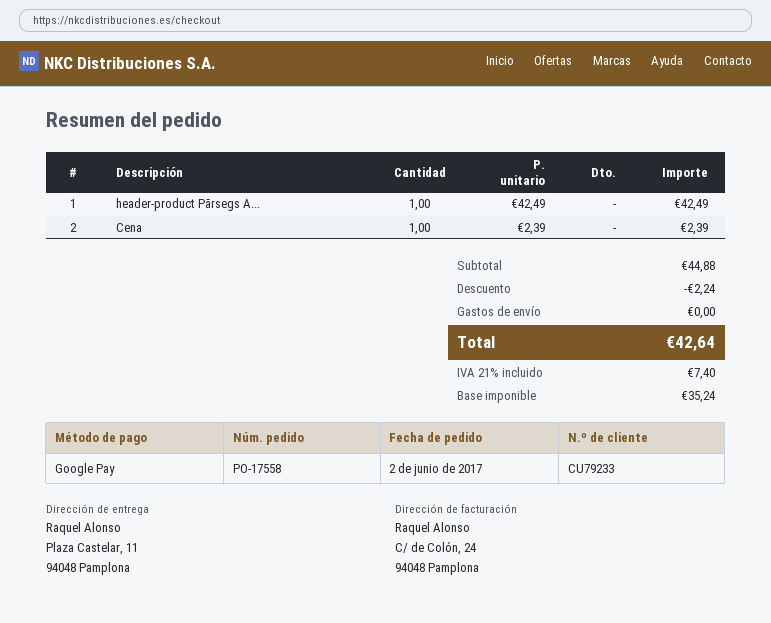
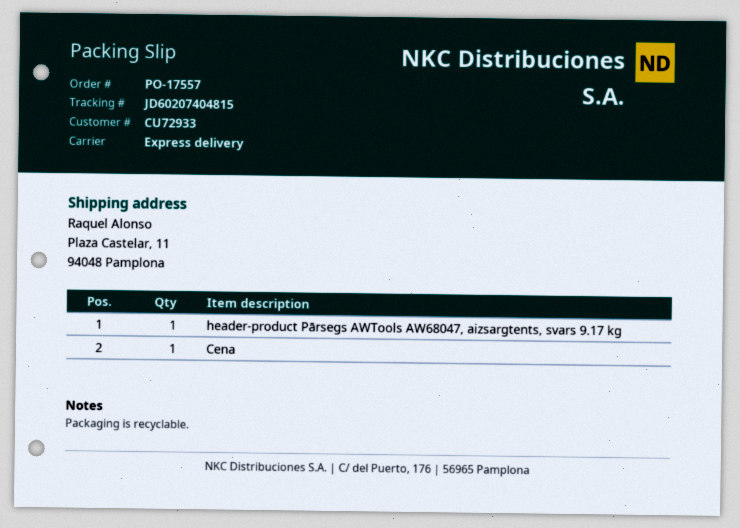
order number: PO-17558 -> PO-17557
customer number: CU79233 -> CU72933

